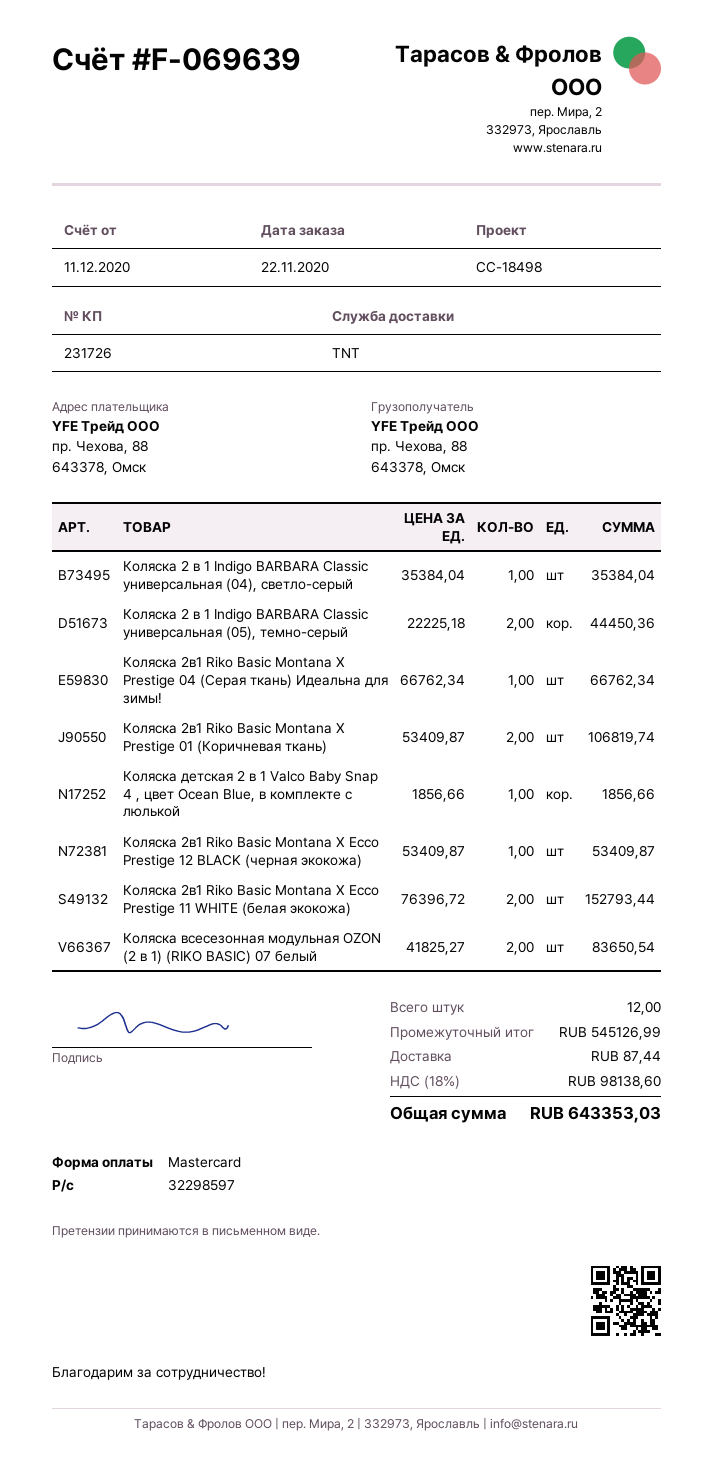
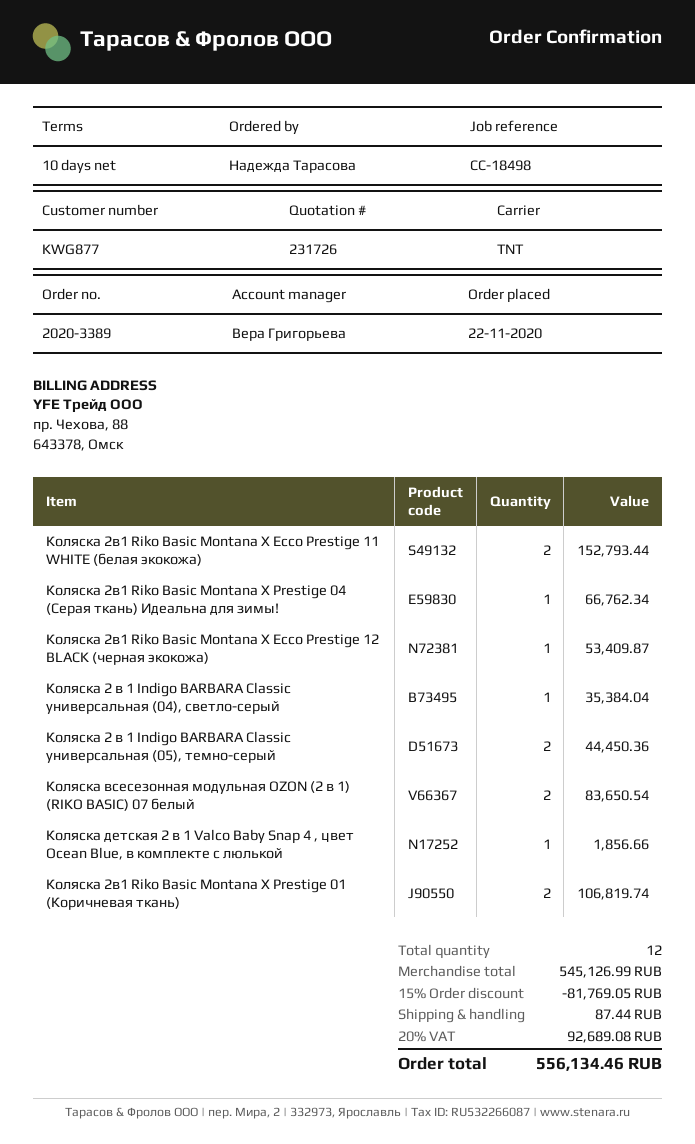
discount: none -> 15% = 81769.05
tax: 18% = 98138.60 -> 20% = 92689.08
total: 643353.03 -> 556134.46

